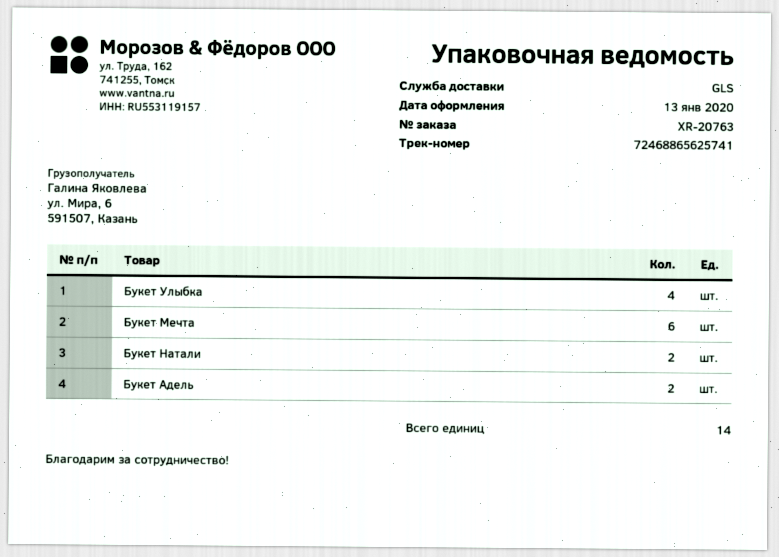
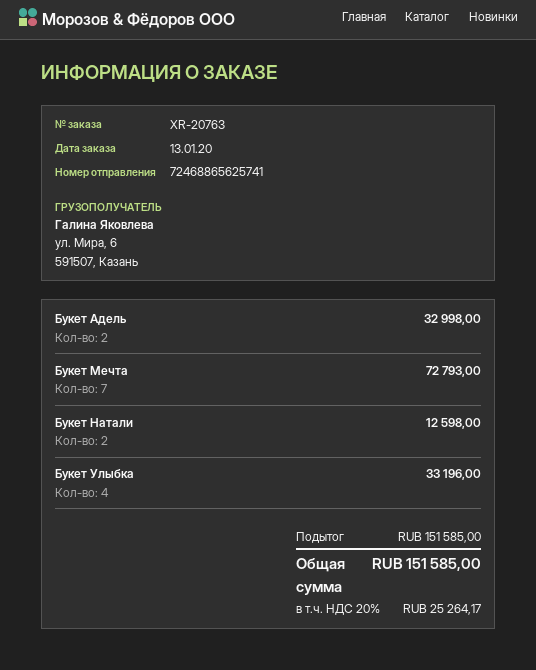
Букет Мечта: 6 -> 7

